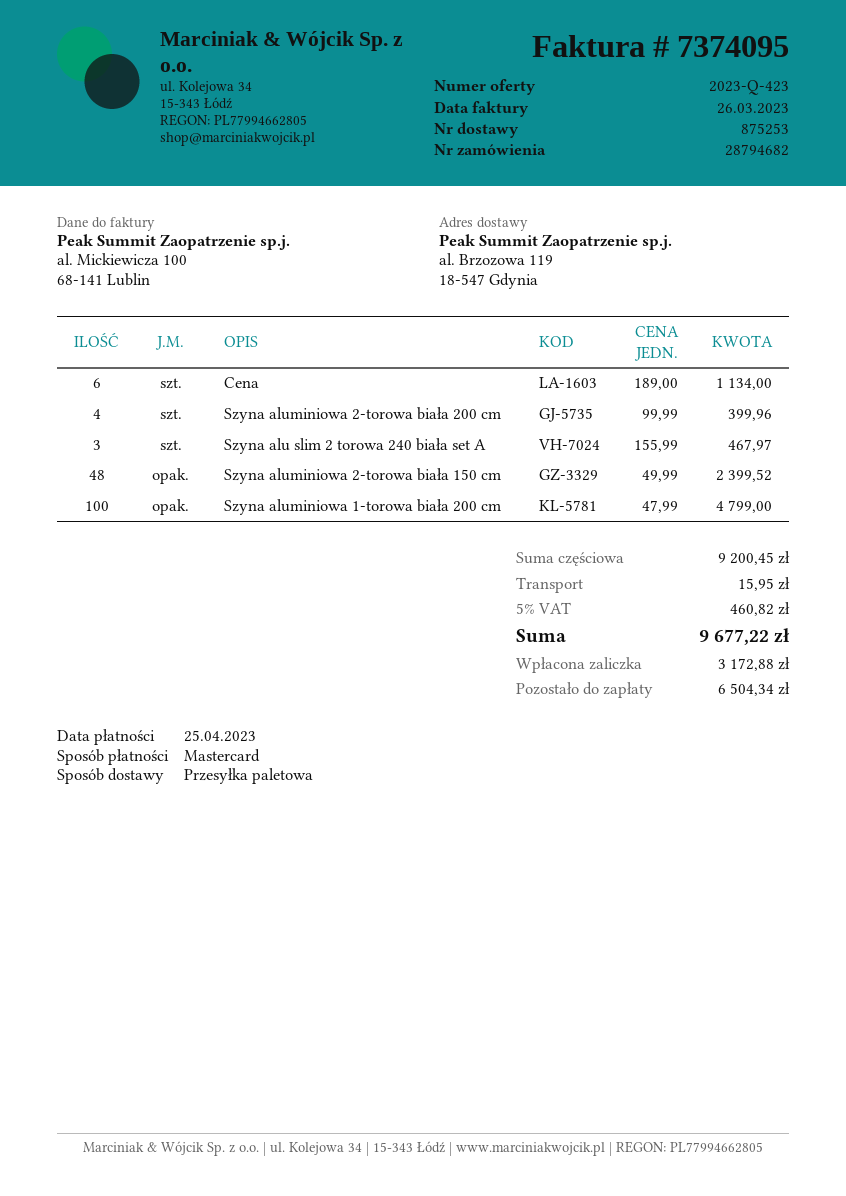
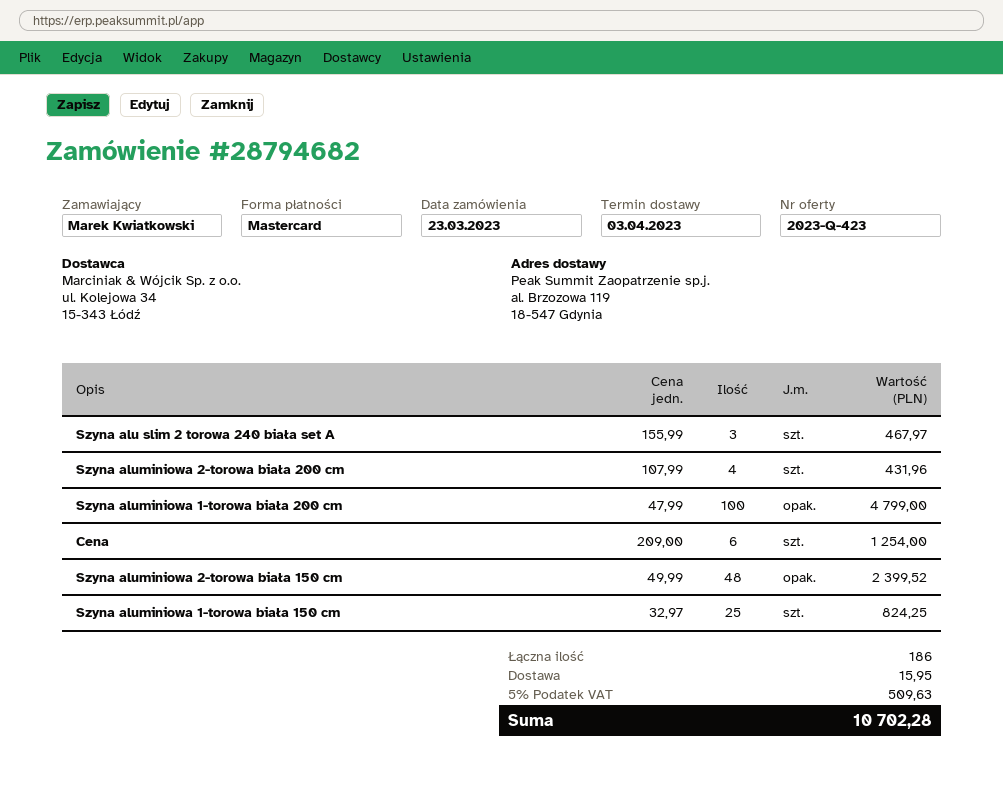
Cena: 6 x 189.00 = 1134.00 -> 6 x 209.00 = 1254.00
Szyna aluminiowa 2-torowa biała 200 cm: 4 x 99.99 = 399.96 -> 4 x 107.99 = 431.96
Szyna aluminiowa 1-torowa biała 150 cm: none -> 25 x 32.97 = 824.25
tax: 5% = 460.82 -> 5% = 509.63
total: 9677.22 -> 10702.28

